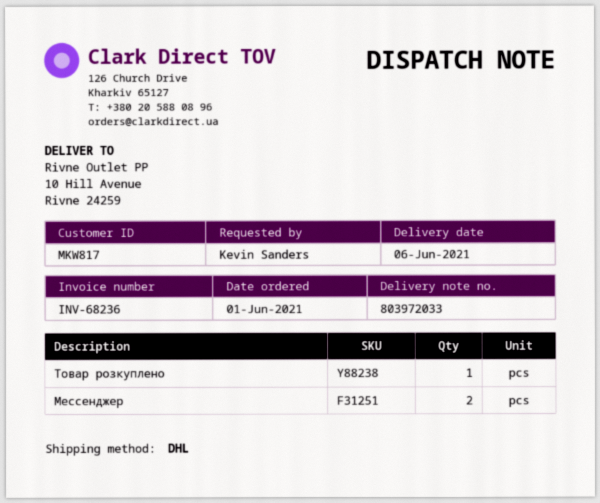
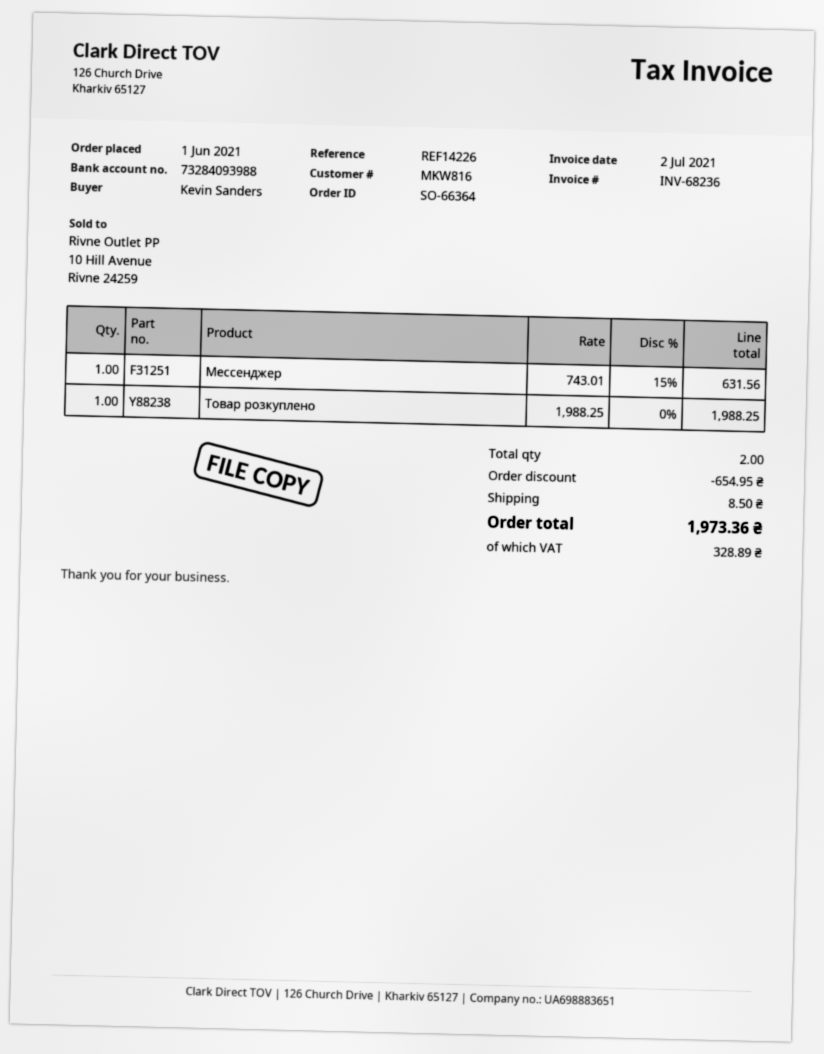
customer number: MKW817 -> MKW816
Мессенджер: 2 -> 1

